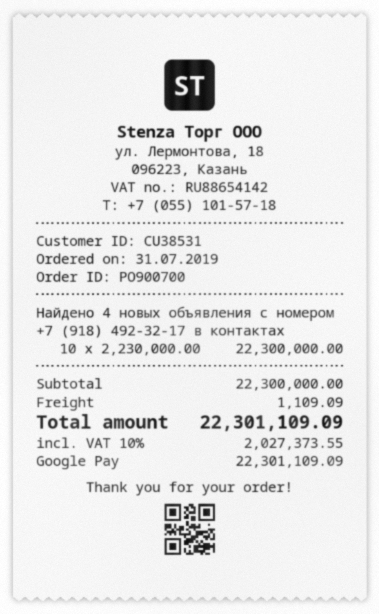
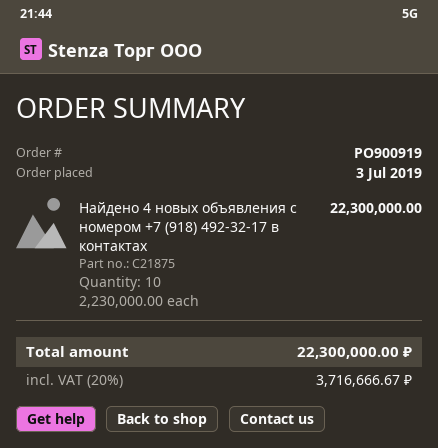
order number: PO900700 -> PO900919
order date: 2019-07-31 -> 2019-07-03
shipping: 1109.09 -> none
tax: 10% = 2027373.55 -> 20% = 3716666.67
total: 22301109.09 -> 22300000.00

